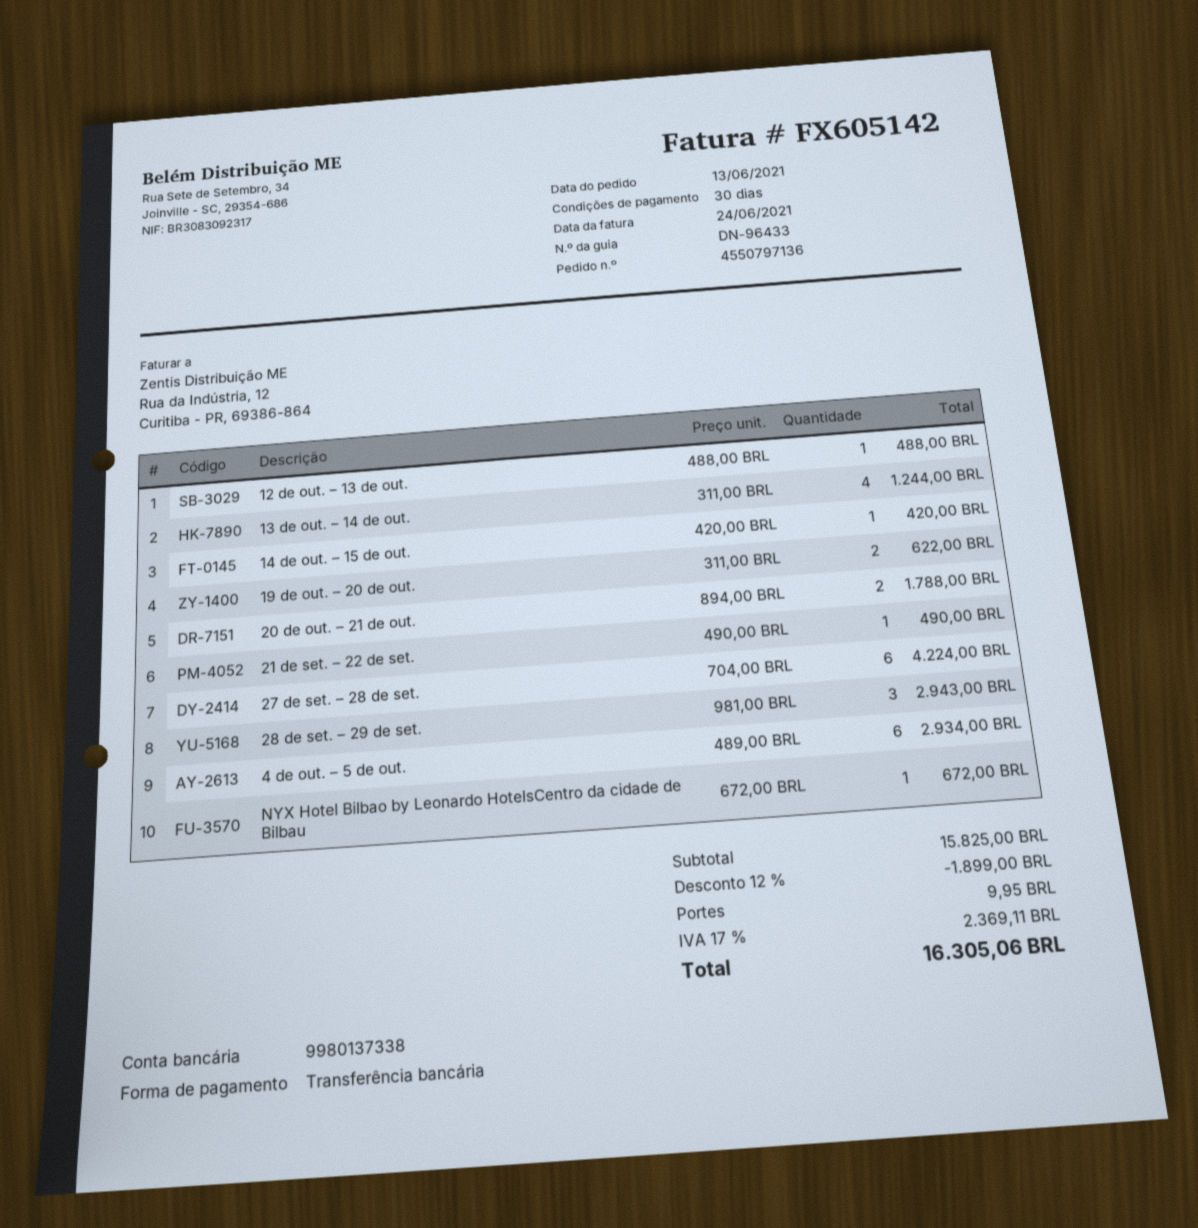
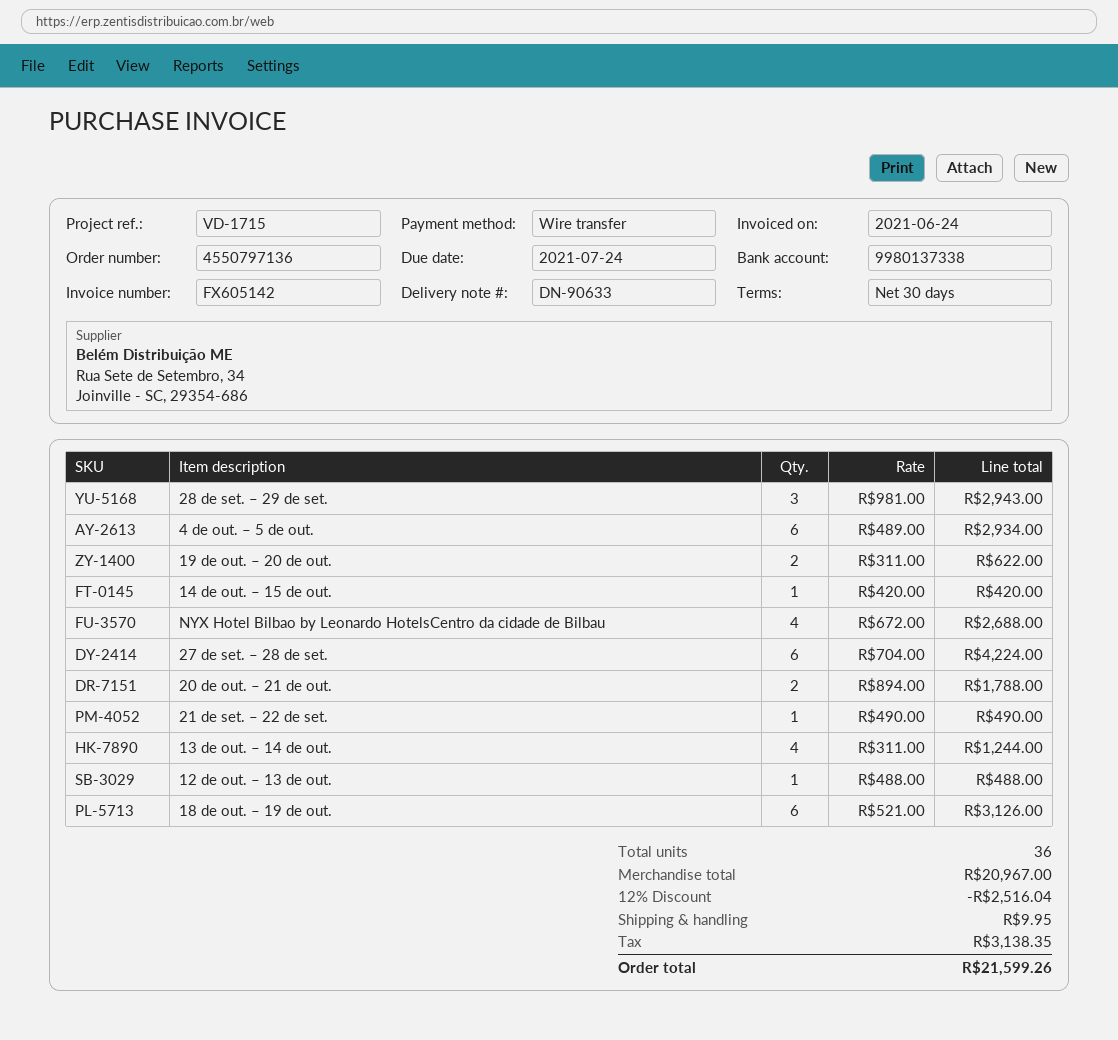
delivery note number: DN-96433 -> DN-90633
NYX Hotel Bilbao by Leonardo HotelsCentro da cidade de Bilbau: 1 x 672.00 = 672.00 -> 4 x 672.00 = 2688.00
18 de out. – 19 de out.: none -> 6 x 521.00 = 3126.00
subtotal: 15825.00 -> 20967.00
discount: 12% = 1899.00 -> 12% = 2516.04
tax: 2369.11 -> 3138.35
total: 16305.06 -> 21599.26

